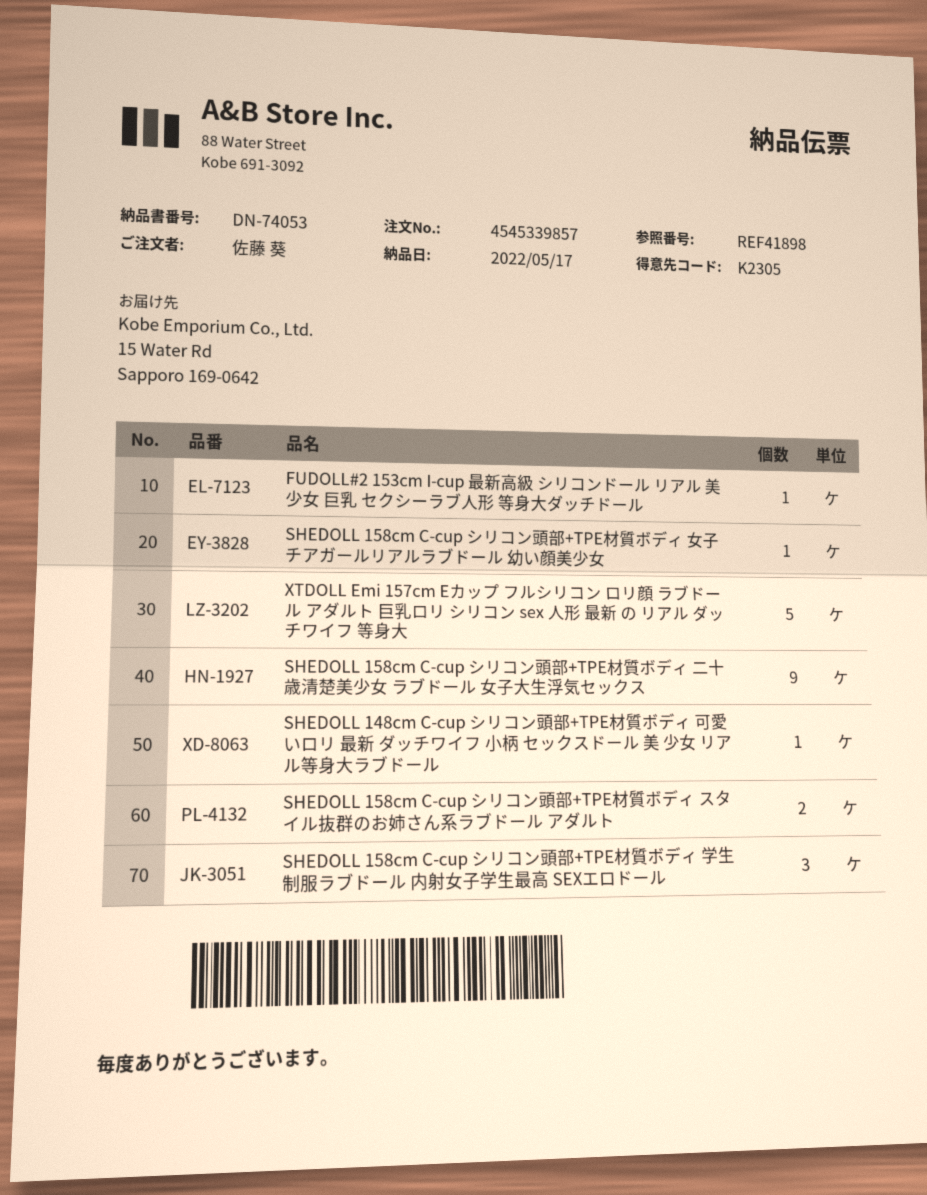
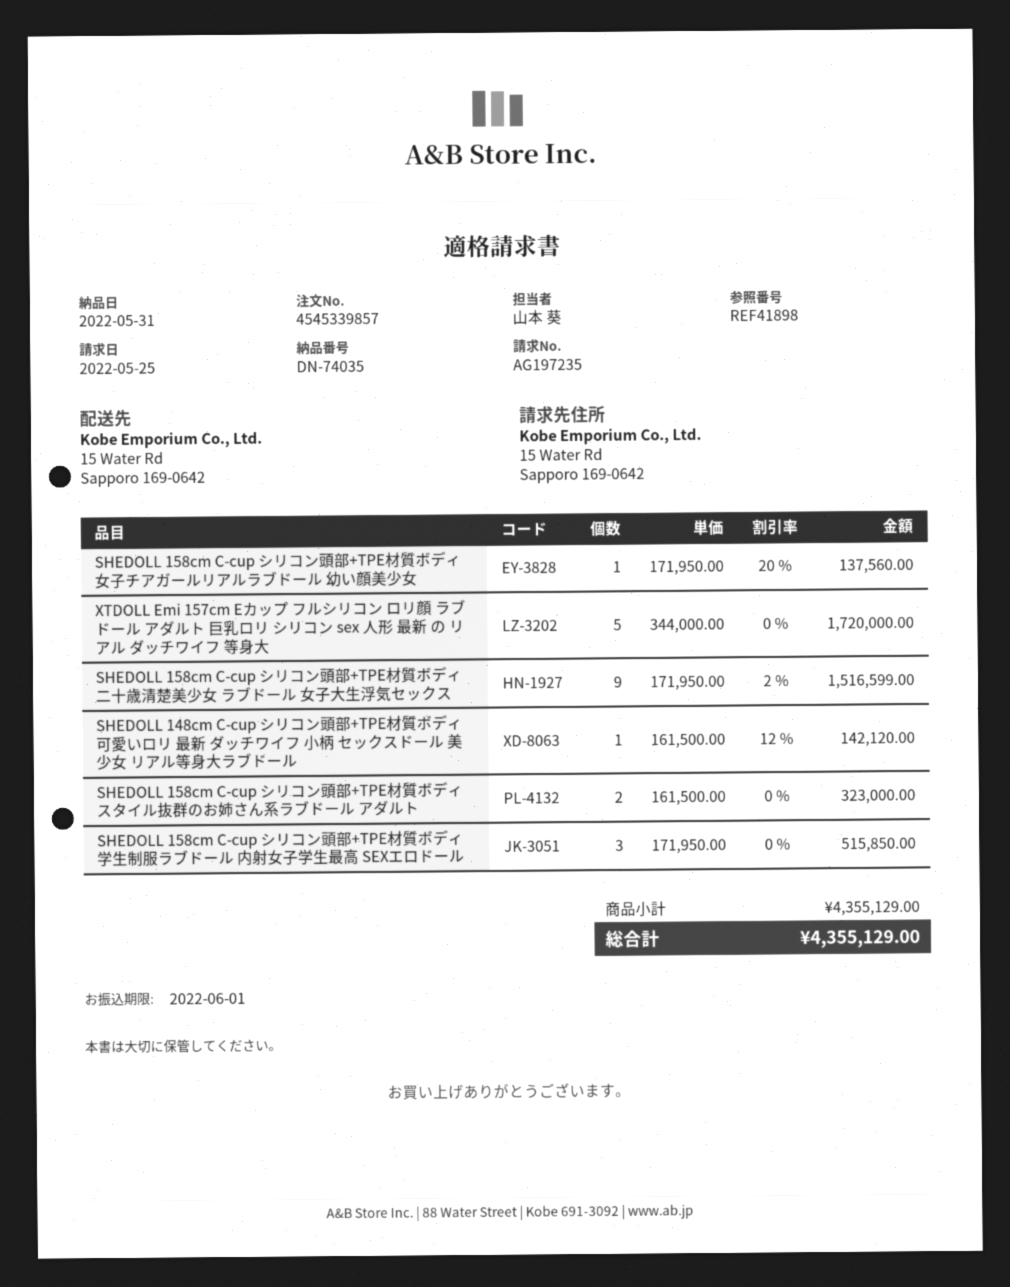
delivery note number: DN-74053 -> DN-74035
delivery date: 2022-05-17 -> 2022-05-31
FUDOLL#2 153cm I-cup 最新高級 シリコンドール リアル 美少女 巨乳 セクシーラブ人形 等身大ダッチドール: 1 -> none

